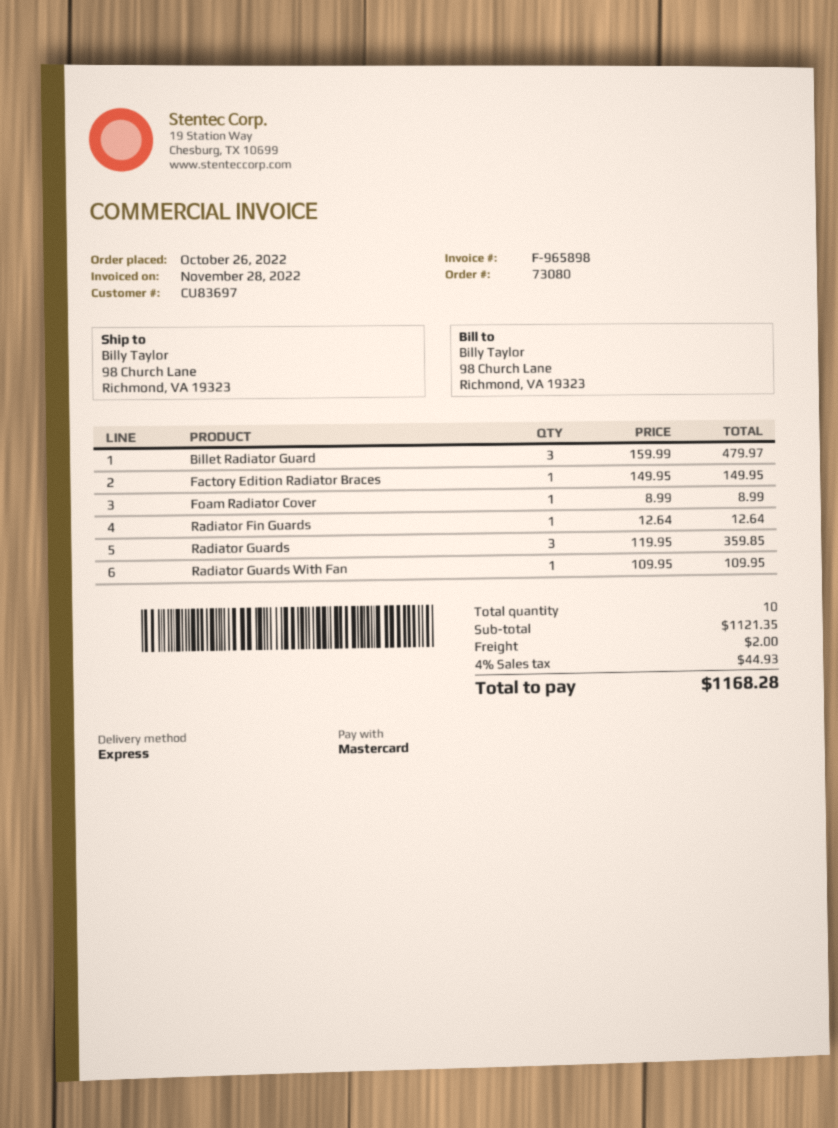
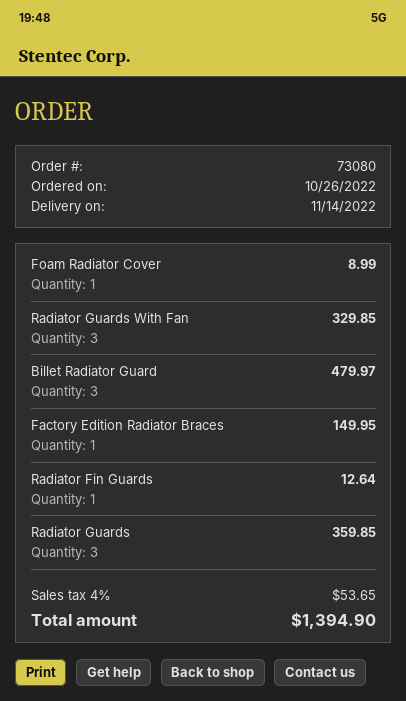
Radiator Guards With Fan: 1 for 109.95 -> 3 for 329.85
shipping: 2.00 -> none
tax: 4% = 44.93 -> 4% = 53.65
total: 1168.28 -> 1394.90

